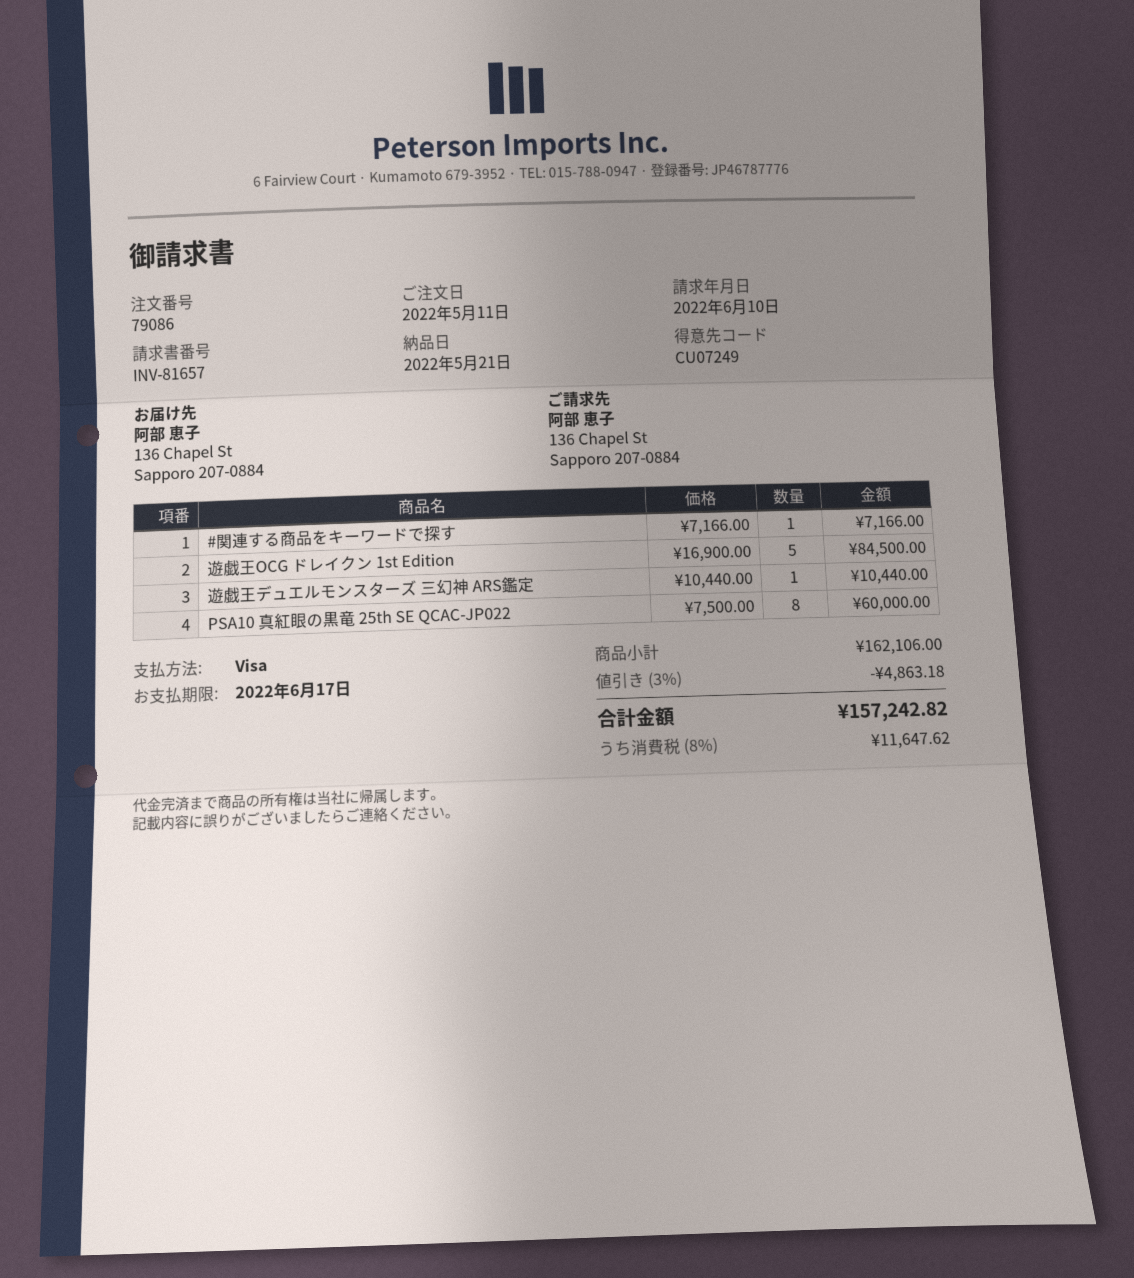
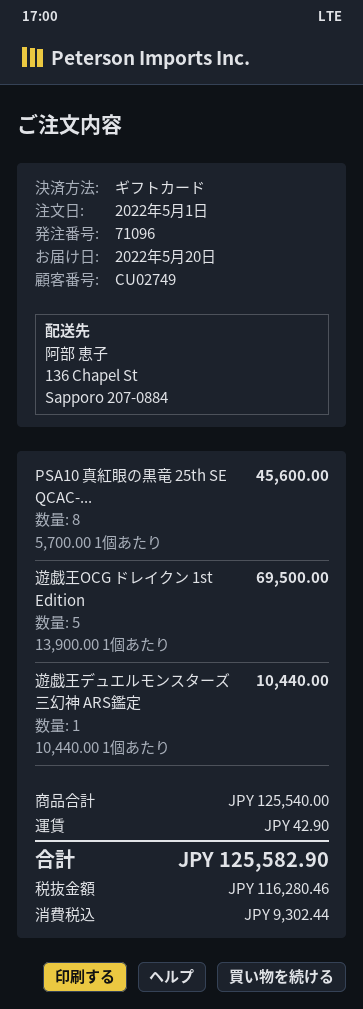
order number: 79086 -> 71096
order date: 2022-05-11 -> 2022-05-01
delivery date: 2022-05-21 -> 2022-05-20
customer number: CU07249 -> CU02749
payment method: Visa -> gift card
#関連する商品をキーワードで探す: 1 x 7166.00 = 7166.00 -> none
遊戯王OCG ドレイクン 1st Edition: 5 x 16900.00 = 84500.00 -> 5 x 13900.00 = 69500.00
PSA10 真紅眼の黒竜 25th SE QCAC-JP022: 8 x 7500.00 = 60000.00 -> 8 x 5700.00 = 45600.00
subtotal: 162106.00 -> 125540.00
discount: 3% = 4863.18 -> none
shipping: none -> 42.90
tax: 11647.62 -> 9302.44
total: 157242.82 -> 125582.90

